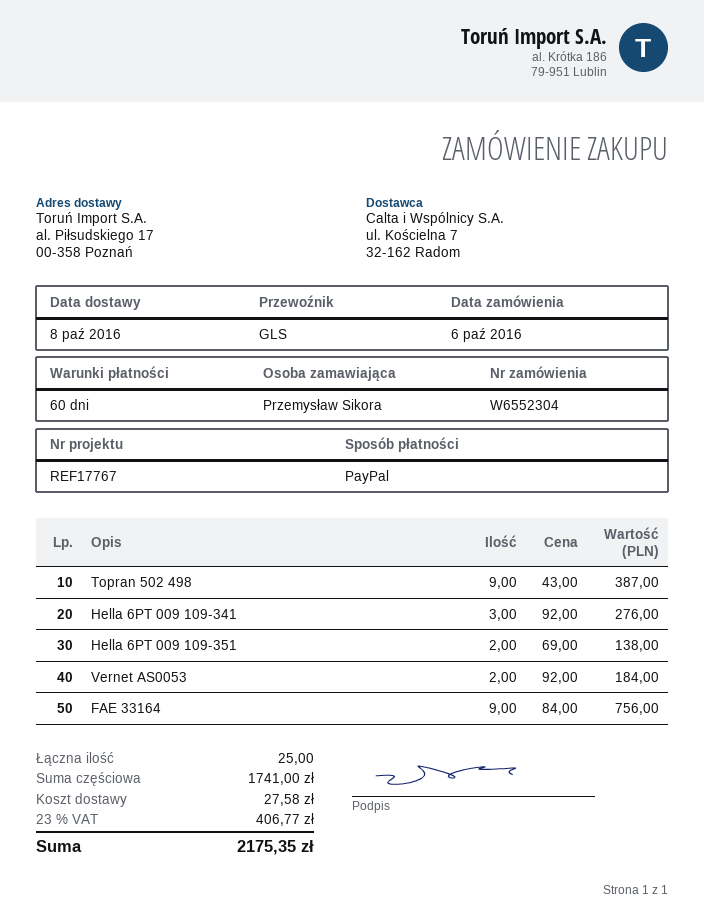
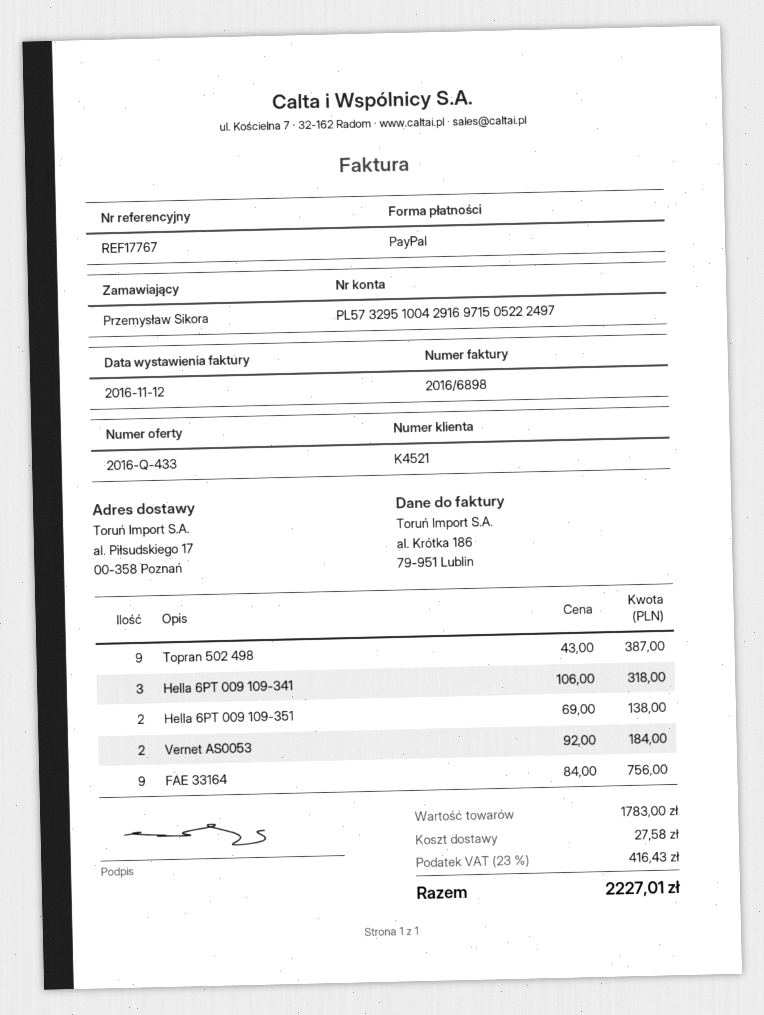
Hella 6PT 009 109-341: 3 x 92.00 = 276.00 -> 3 x 106.00 = 318.00
subtotal: 1741.00 -> 1783.00
tax: 23% = 406.77 -> 23% = 416.43
total: 2175.35 -> 2227.01

